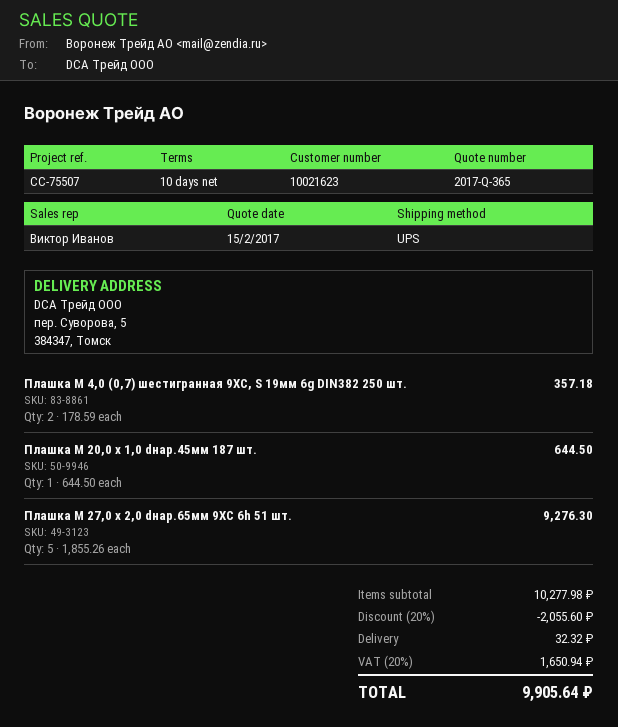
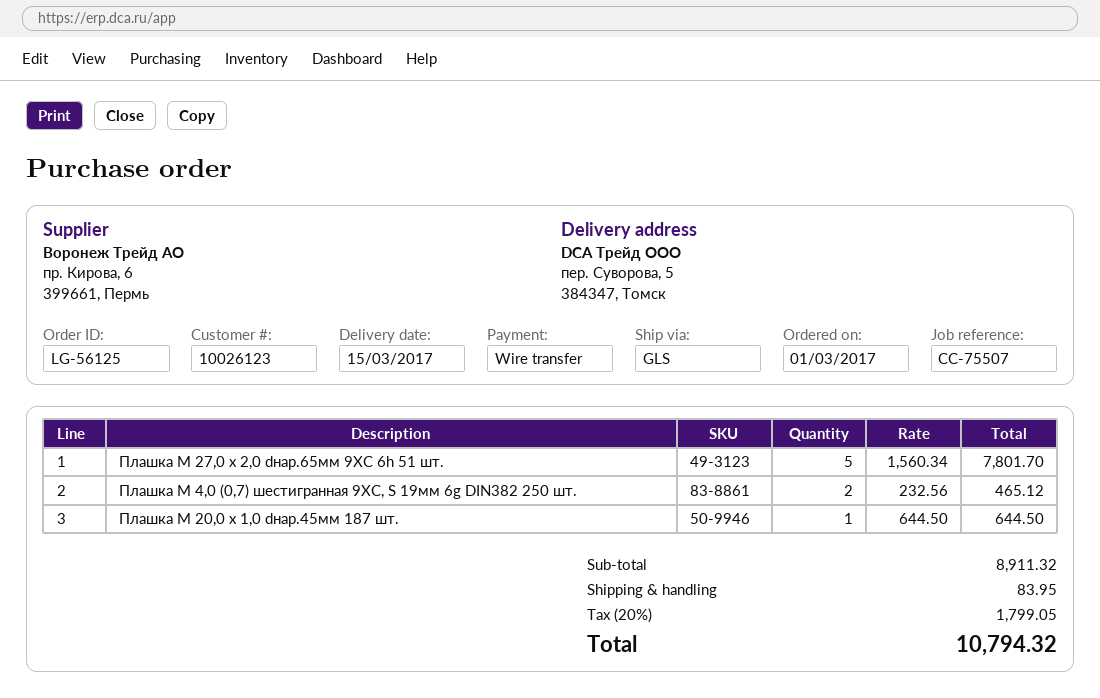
customer number: 10021623 -> 10026123
shipping method: UPS -> GLS
Плашка М 4,0 (0,7) шестигранная 9ХС, S 19мм 6g DIN382 250 шт.: 2 x 178.59 = 357.18 -> 2 x 232.56 = 465.12
Плашка М 27,0 х 2,0 dнар.65мм 9ХС 6h 51 шт.: 5 x 1855.26 = 9276.30 -> 5 x 1560.34 = 7801.70
subtotal: 10277.98 -> 8911.32
discount: 20% = 2055.60 -> none
shipping: 32.32 -> 83.95
tax: 20% = 1650.94 -> 20% = 1799.05
total: 9905.64 -> 10794.32

